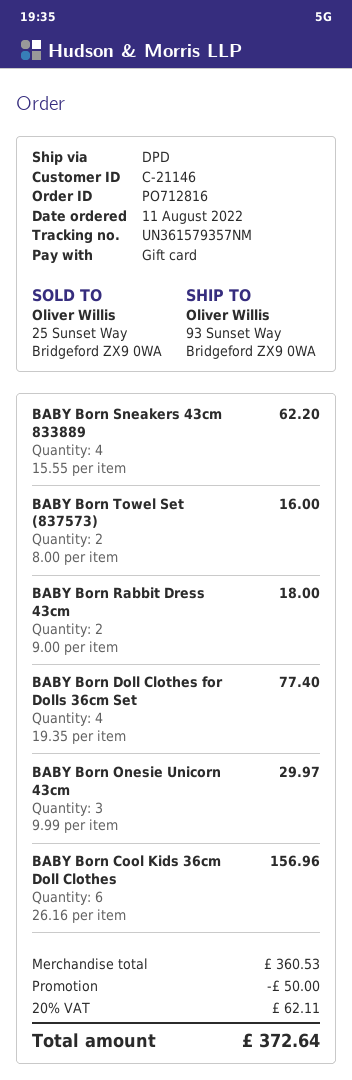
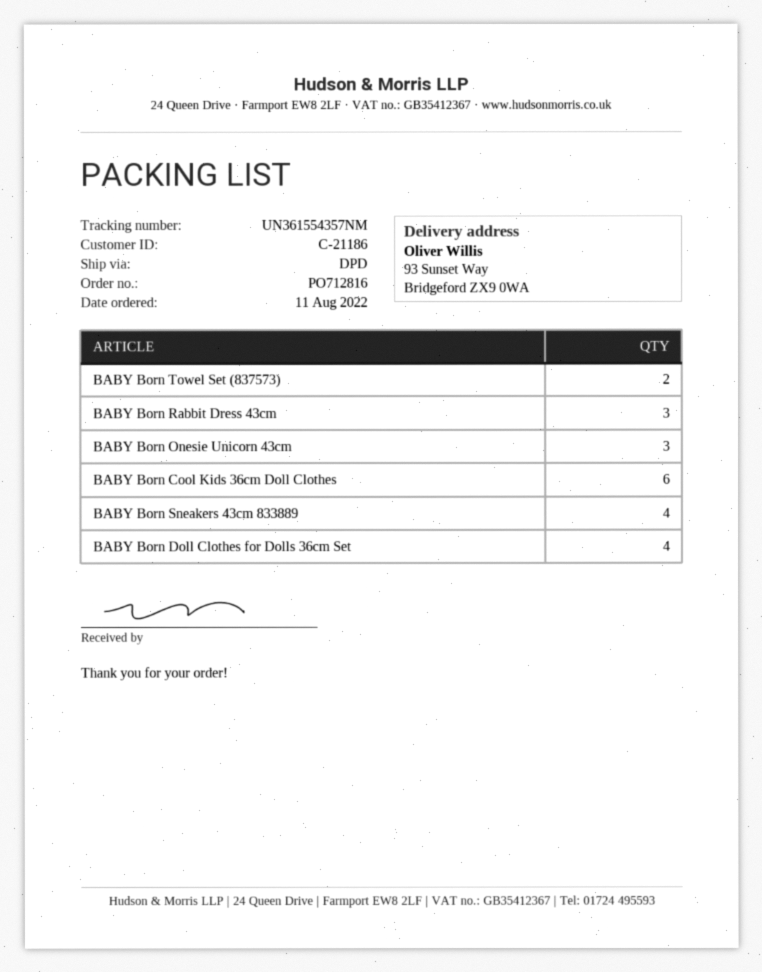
customer number: C-21146 -> C-21186
tracking number: UN361579357NM -> UN361554357NM
BABY Born Rabbit Dress 43cm: 2 -> 3

